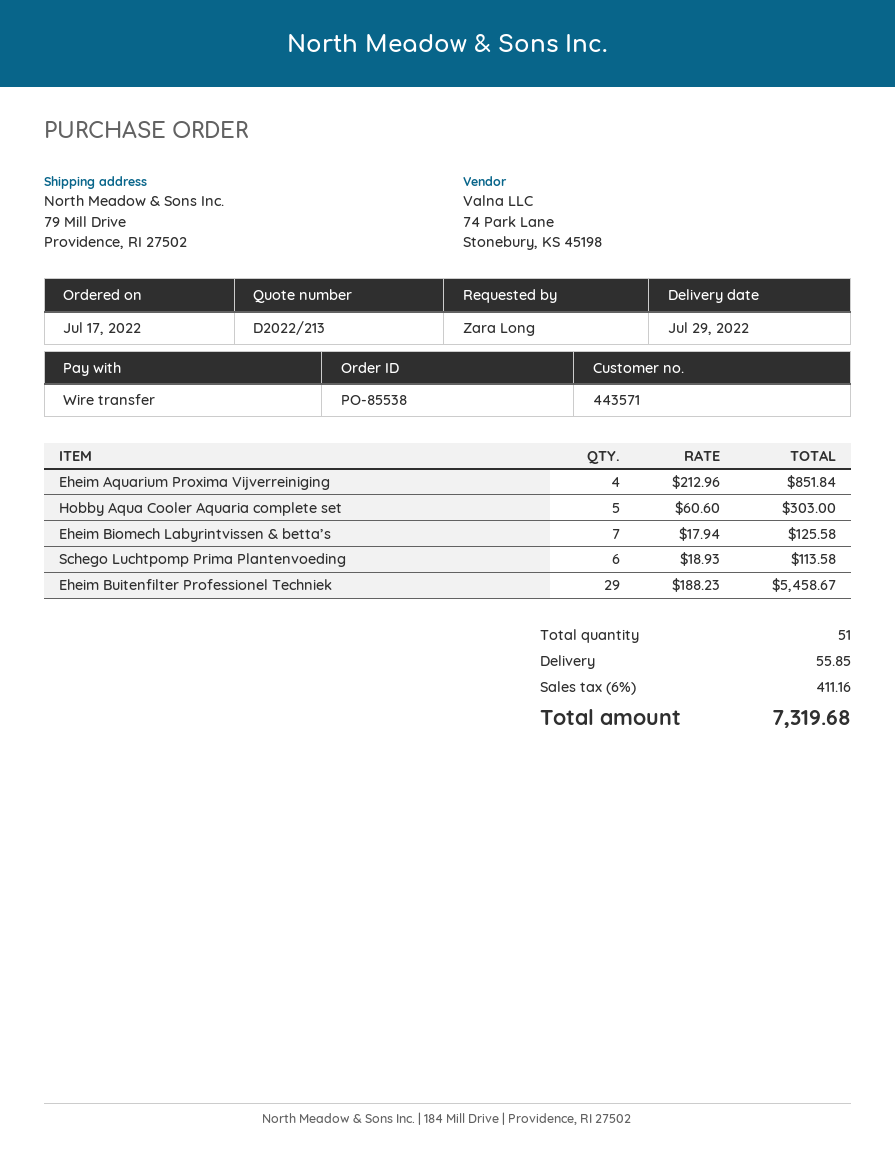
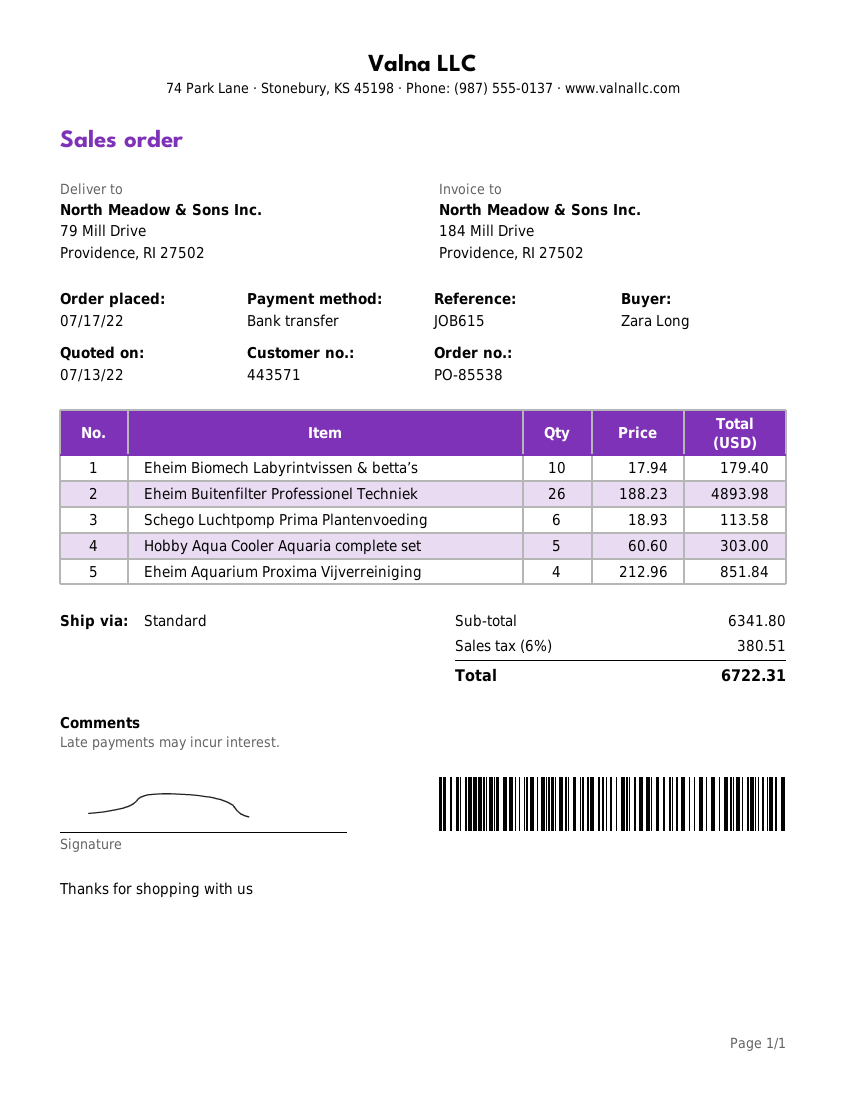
Eheim Biomech Labyrintvissen & betta’s: 7 x 17.94 = 125.58 -> 10 x 17.94 = 179.40
Eheim Buitenfilter Professionel Techniek: 29 x 188.23 = 5458.67 -> 26 x 188.23 = 4893.98
shipping: 55.85 -> none
tax: 6% = 411.16 -> 6% = 380.51
total: 7319.68 -> 6722.31

